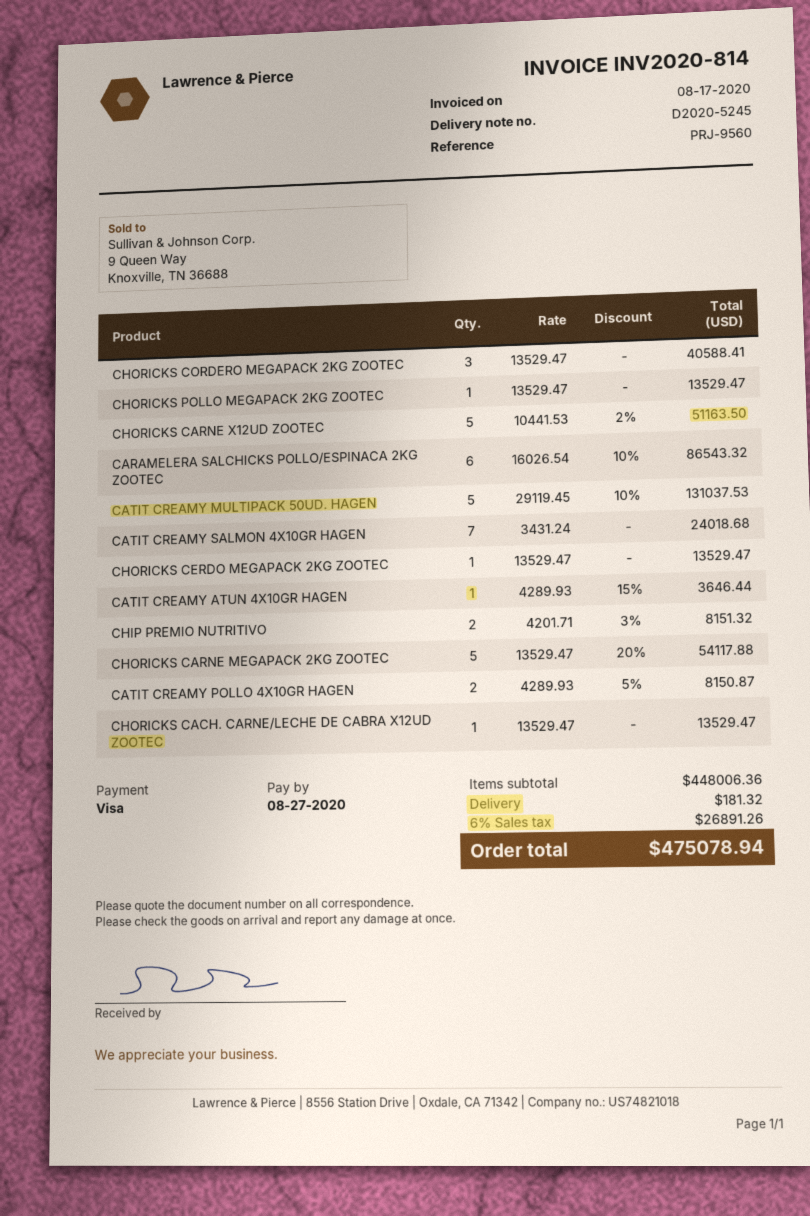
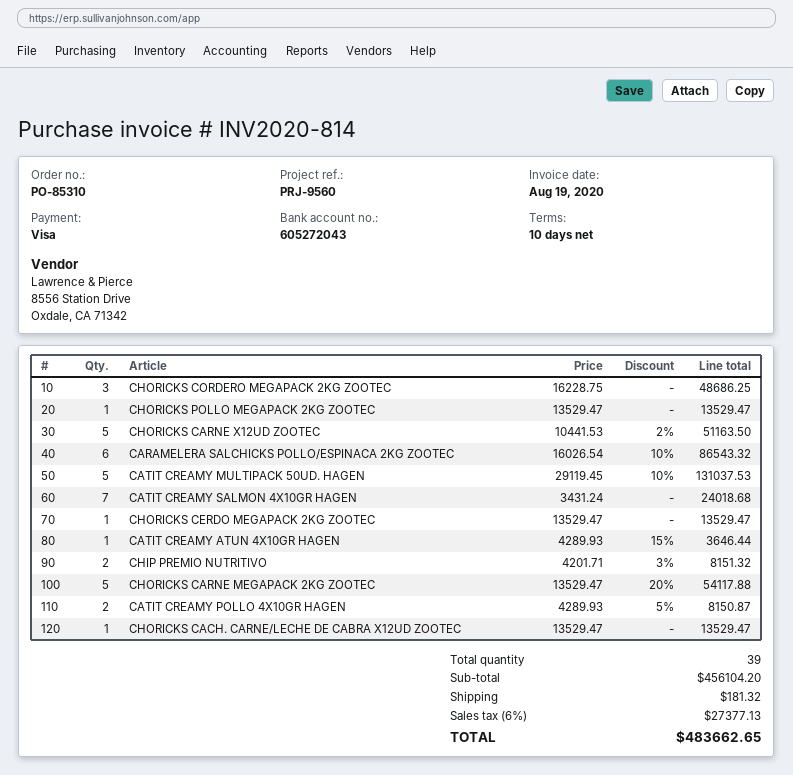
invoice date: 2020-08-17 -> 2020-08-19
CHORICKS CORDERO MEGAPACK 2KG ZOOTEC: 3 x 13529.47 = 40588.41 -> 3 x 16228.75 = 48686.25
subtotal: 448006.36 -> 456104.20
tax: 6% = 26891.26 -> 6% = 27377.13
total: 475078.94 -> 483662.65

